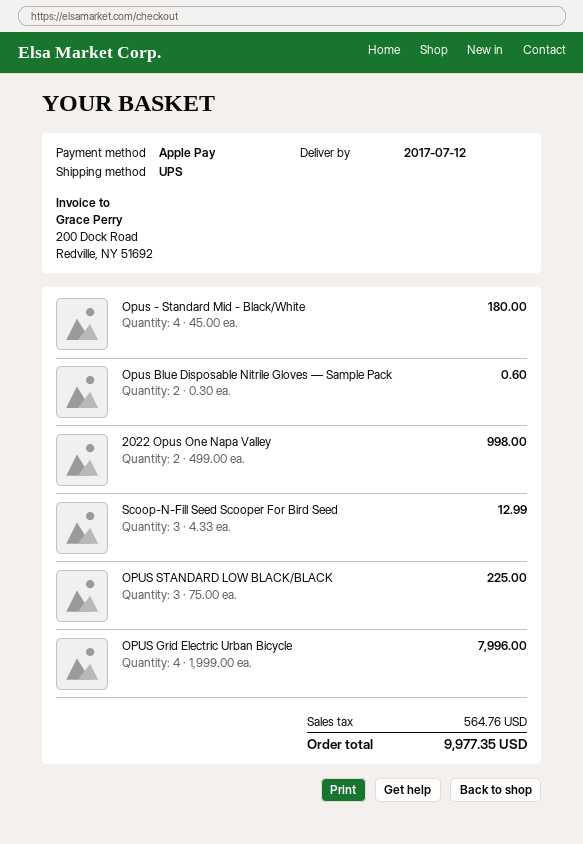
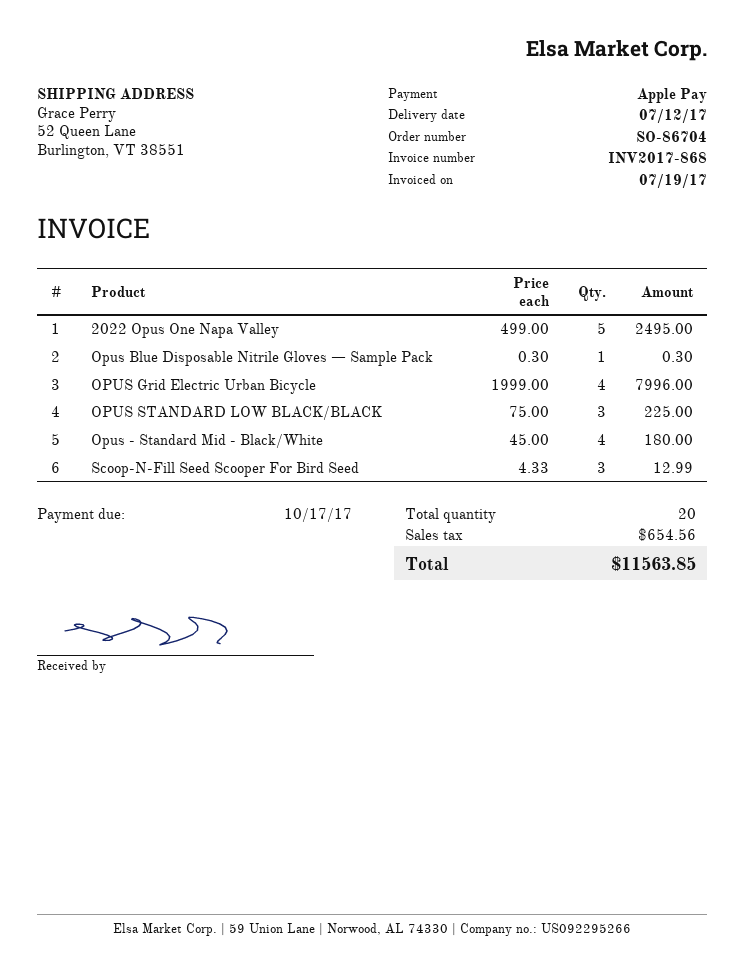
Opus Blue Disposable Nitrile Gloves — Sample Pack: 2 x 0.30 = 0.60 -> 1 x 0.30 = 0.30
2022 Opus One Napa Valley: 2 x 499.00 = 998.00 -> 5 x 499.00 = 2495.00
tax: 564.76 -> 654.56
total: 9977.35 -> 11563.85

